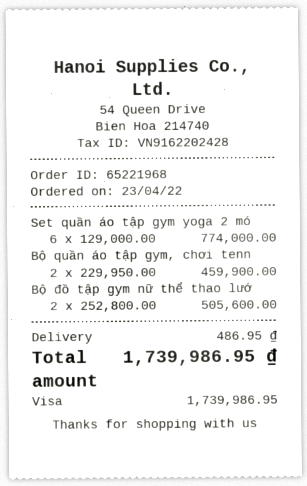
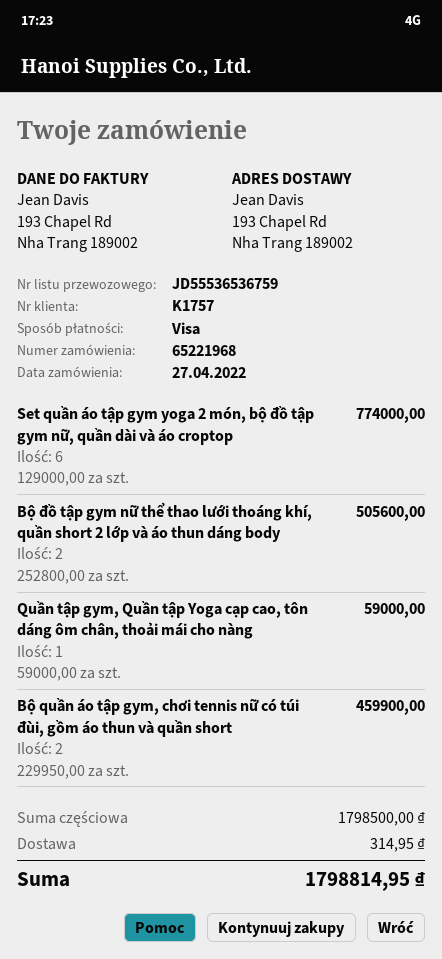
order date: 2022-04-23 -> 2022-04-27
Quần tập gym, Quần tập Yoga cạp cao, tôn dáng ôm chân, thoải mái cho nàng: none -> 1 x 59000.00 = 59000.00
shipping: 486.95 -> 314.95
total: 1739986.95 -> 1798814.95

